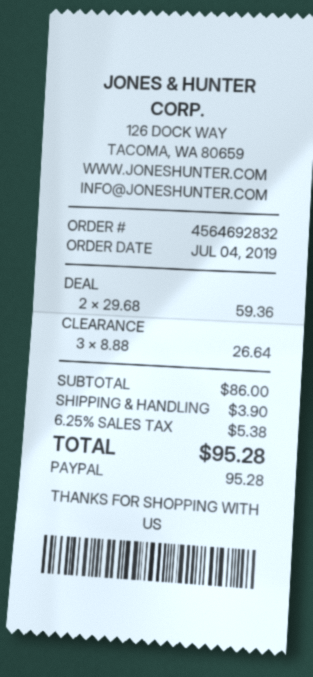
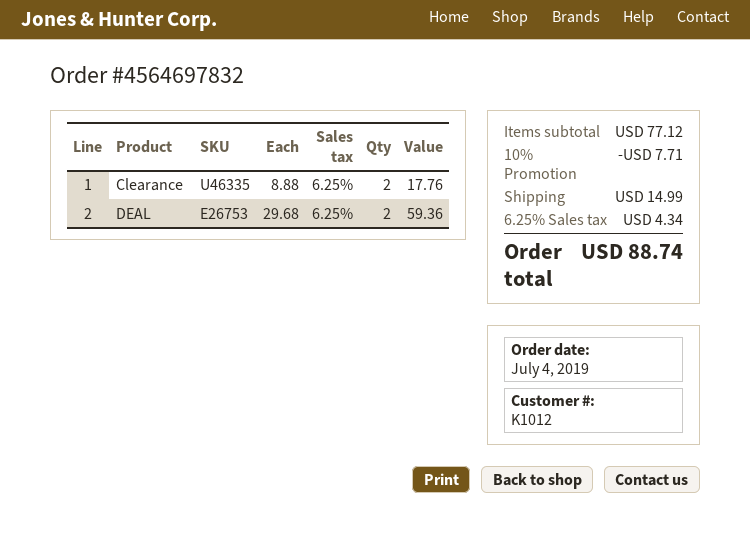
order number: 4564692832 -> 4564697832
CLEARANCE: 3 x 8.88 = 26.64 -> 2 x 8.88 = 17.76
subtotal: 86.00 -> 77.12
discount: none -> 10% = 7.71
shipping: 3.90 -> 14.99
tax: 6.25% = 5.38 -> 6.25% = 4.34
total: 95.28 -> 88.74

